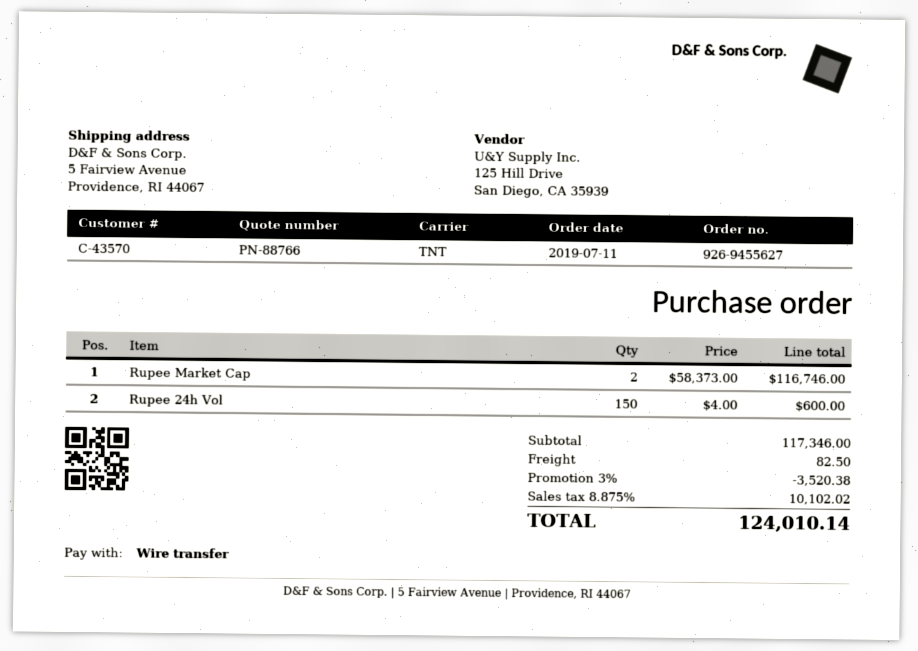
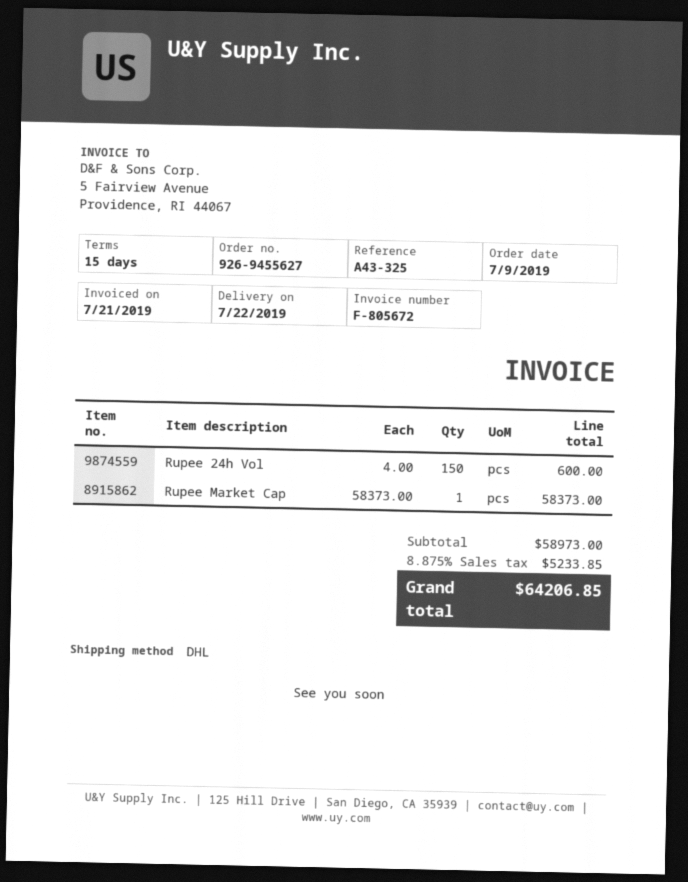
order date: 2019-07-11 -> 2019-07-09
shipping method: TNT -> DHL
Rupee Market Cap: 2 x 58373.00 = 116746.00 -> 1 x 58373.00 = 58373.00
subtotal: 117346.00 -> 58973.00
discount: 3% = 3520.38 -> none
shipping: 82.50 -> none
tax: 8.875% = 10102.02 -> 8.875% = 5233.85
total: 124010.14 -> 64206.85

